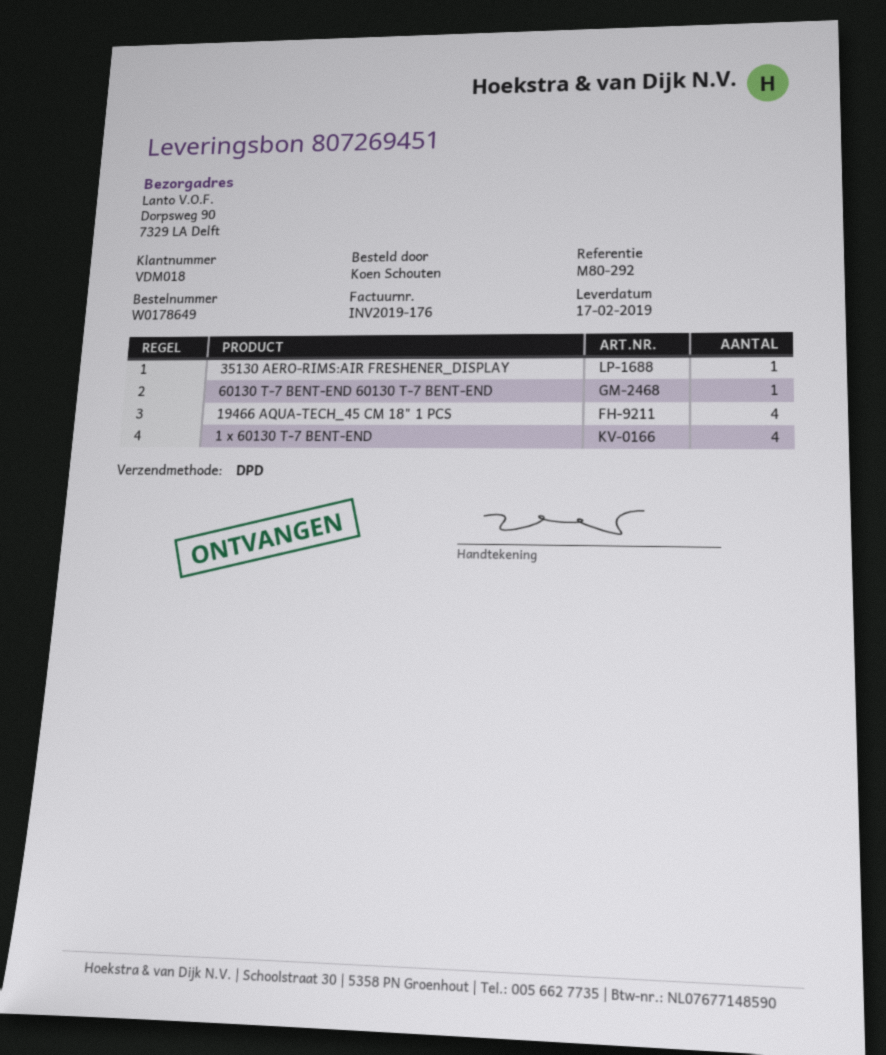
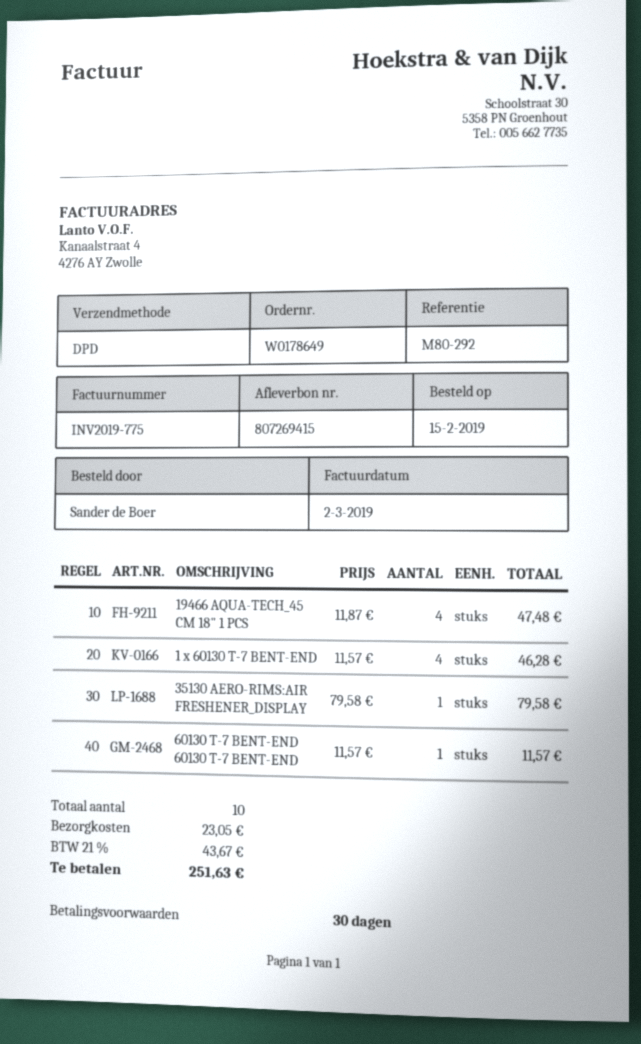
delivery note number: 807269451 -> 807269415
invoice number: INV2019-176 -> INV2019-775
ordered by: Koen Schouten -> Sander de Boer

